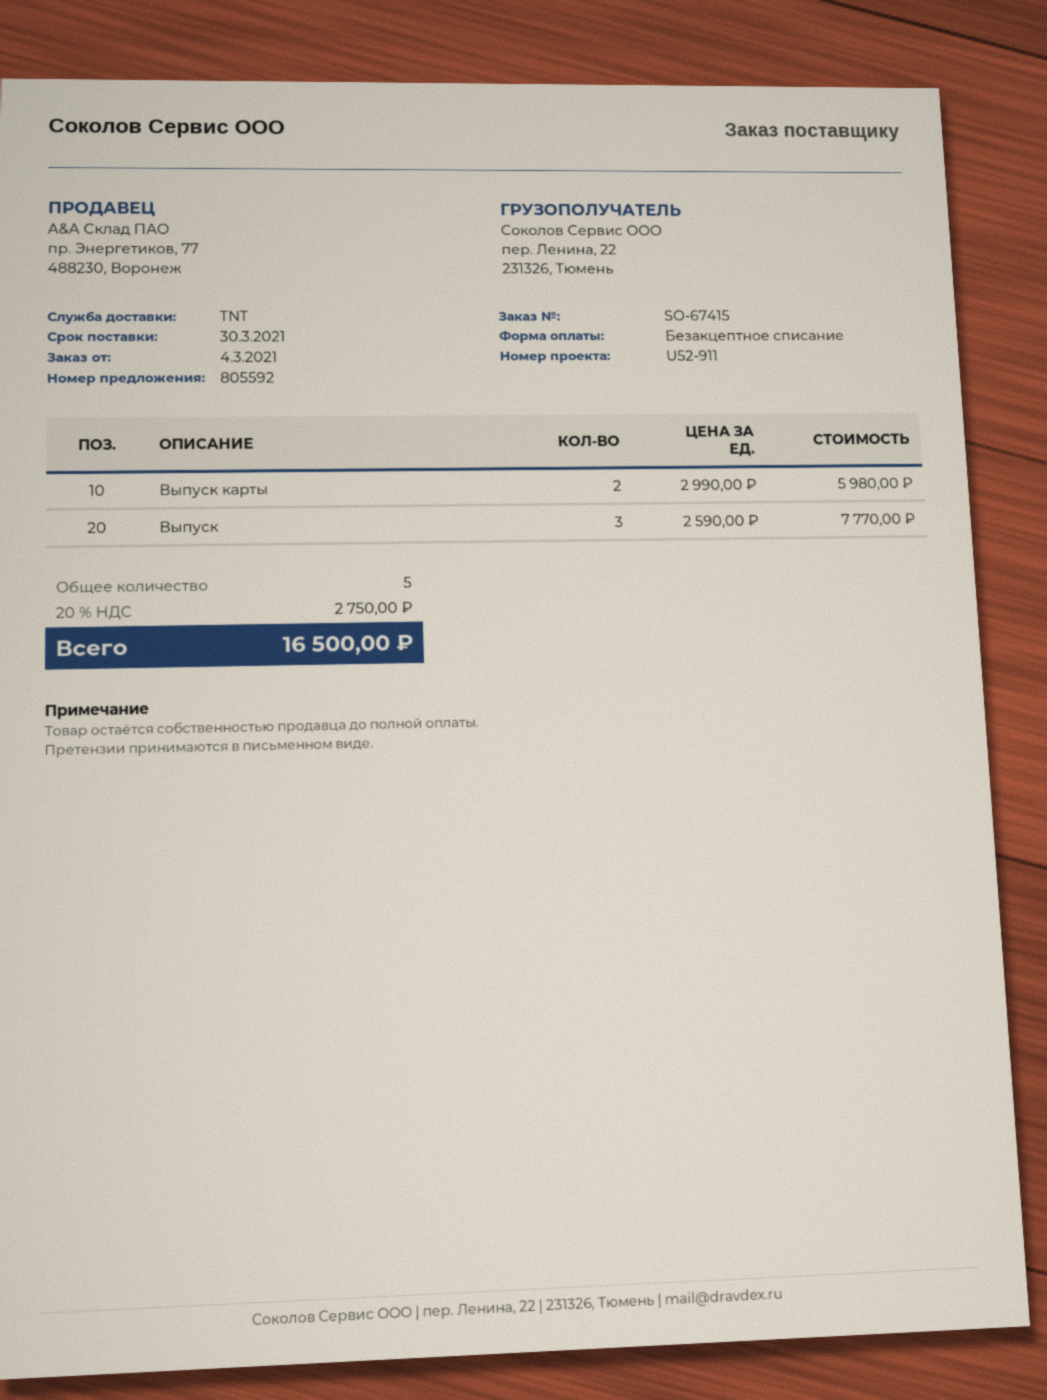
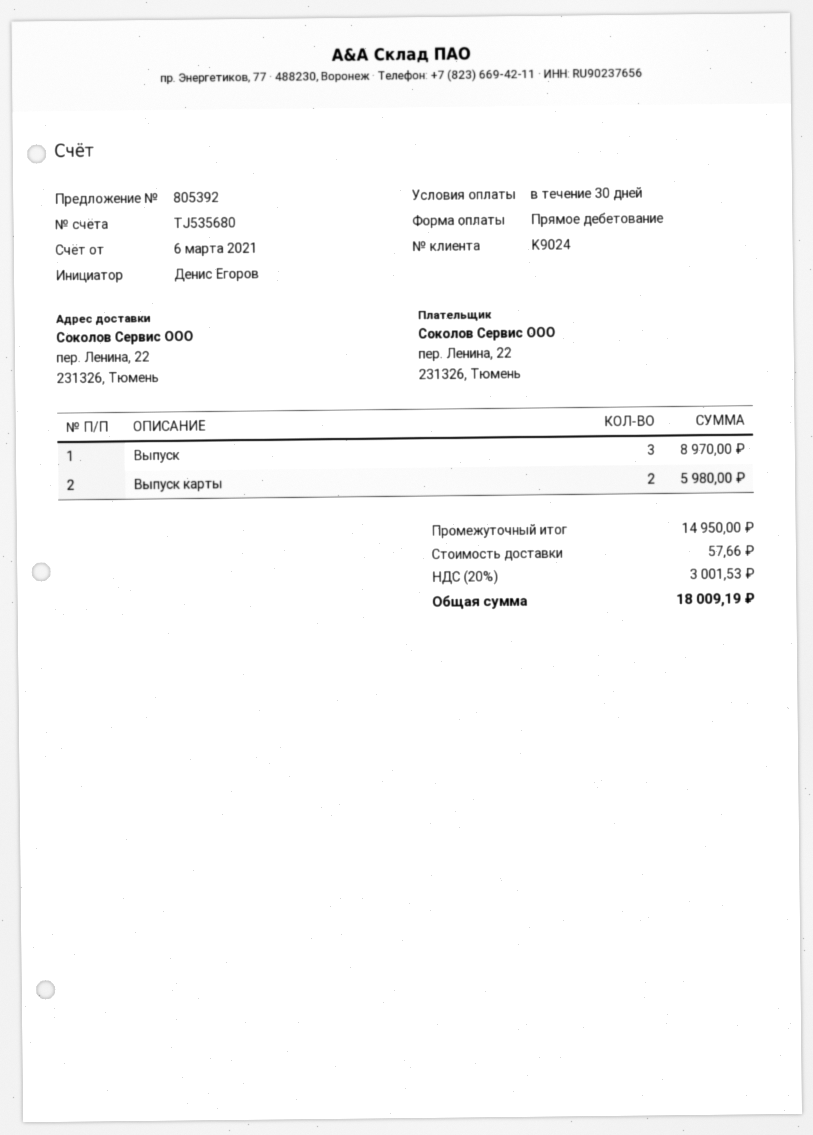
quote number: 805592 -> 805392
Выпуск: 3 for 7770.00 -> 3 for 8970.00
shipping: none -> 57.66
tax: 20% = 2750.00 -> 20% = 3001.53
total: 16500.00 -> 18009.19

